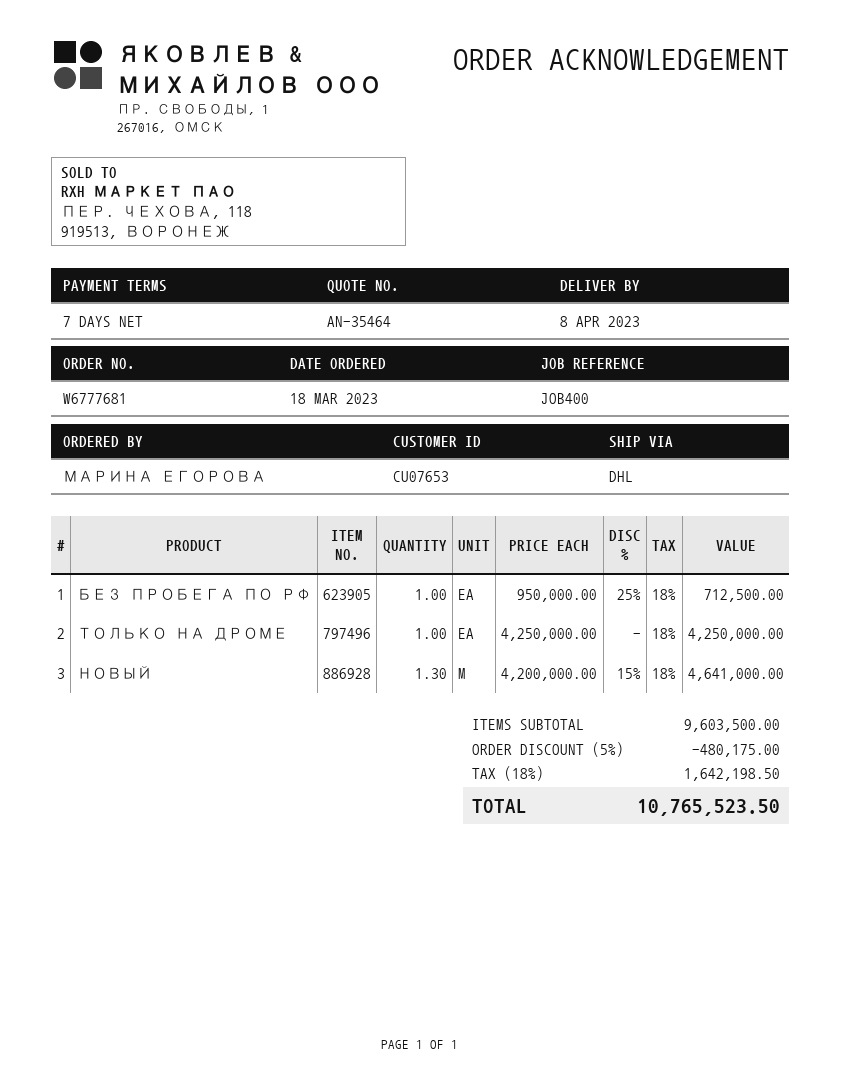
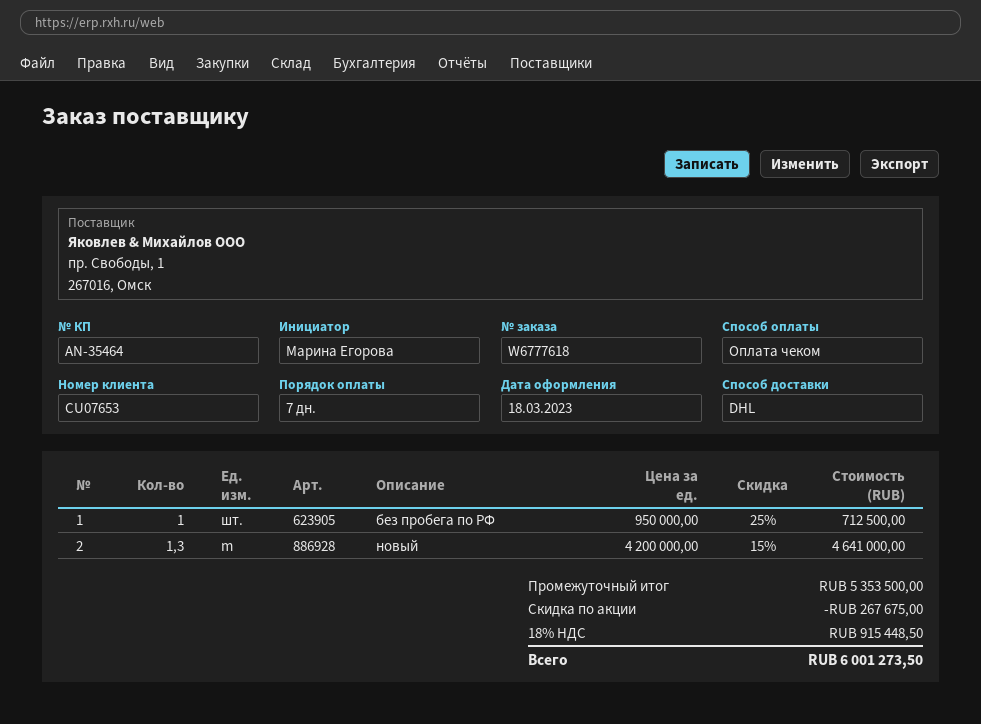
order number: W6777681 -> W6777618
ТОЛЬКО НА ДРОМЕ: 1 x 4250000.00 = 4250000.00 -> none
subtotal: 9603500.00 -> 5353500.00
discount: 480175.00 -> 267675.00
tax: 18% = 1642198.50 -> 18% = 915448.50
total: 10765523.50 -> 6001273.50

